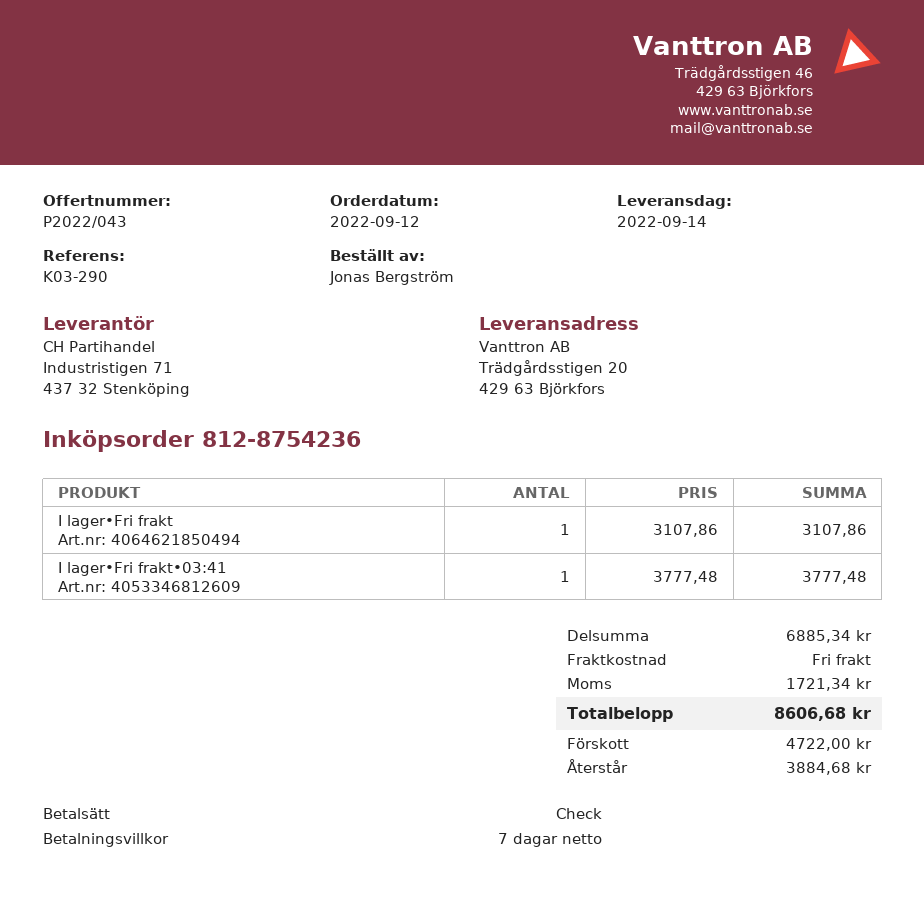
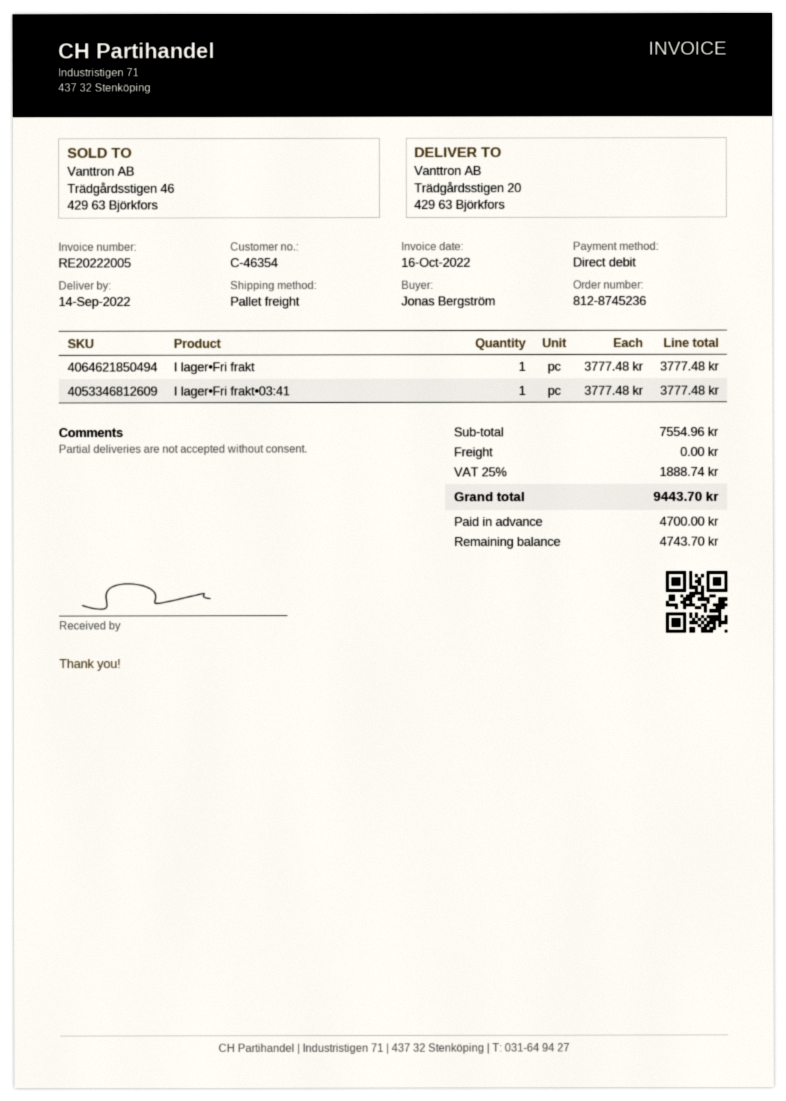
order number: 812-8754236 -> 812-8745236
payment method: cheque -> direct debit
I lager•Fri frakt: 1 x 3107.86 = 3107.86 -> 1 x 3777.48 = 3777.48
subtotal: 6885.34 -> 7554.96
tax: 1721.34 -> 1888.74
total: 8606.68 -> 9443.70
deposit: 4722.00 -> 4700.00
balance: 3884.68 -> 4743.70

